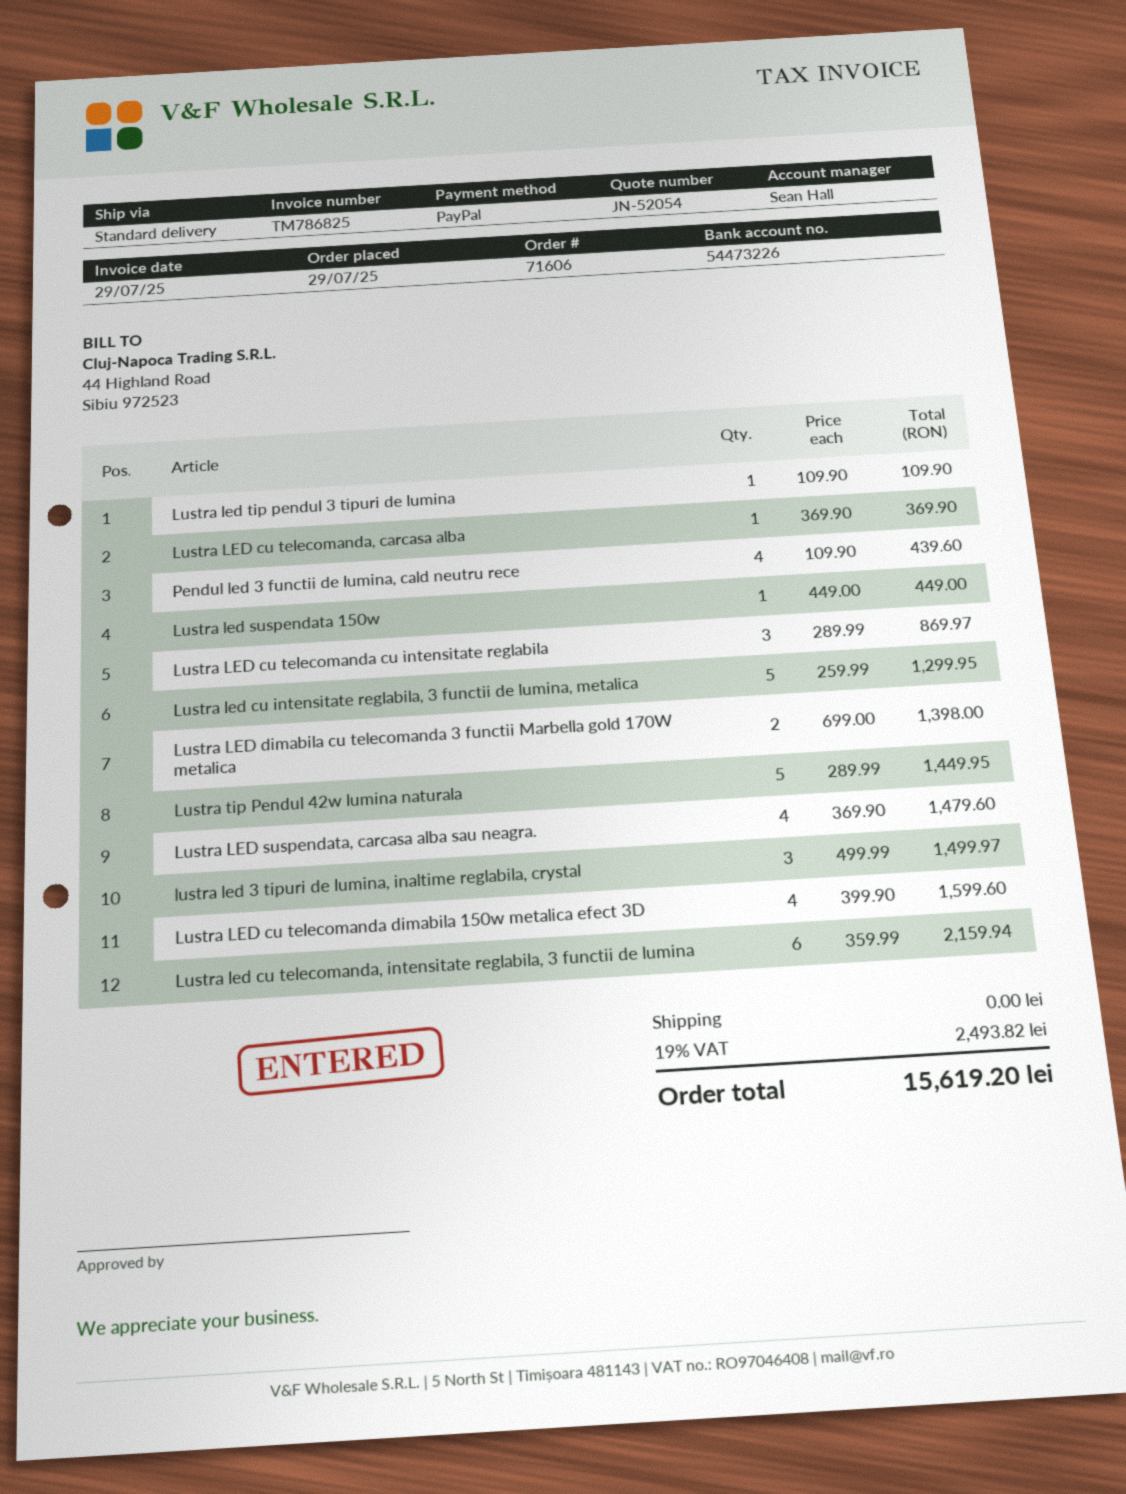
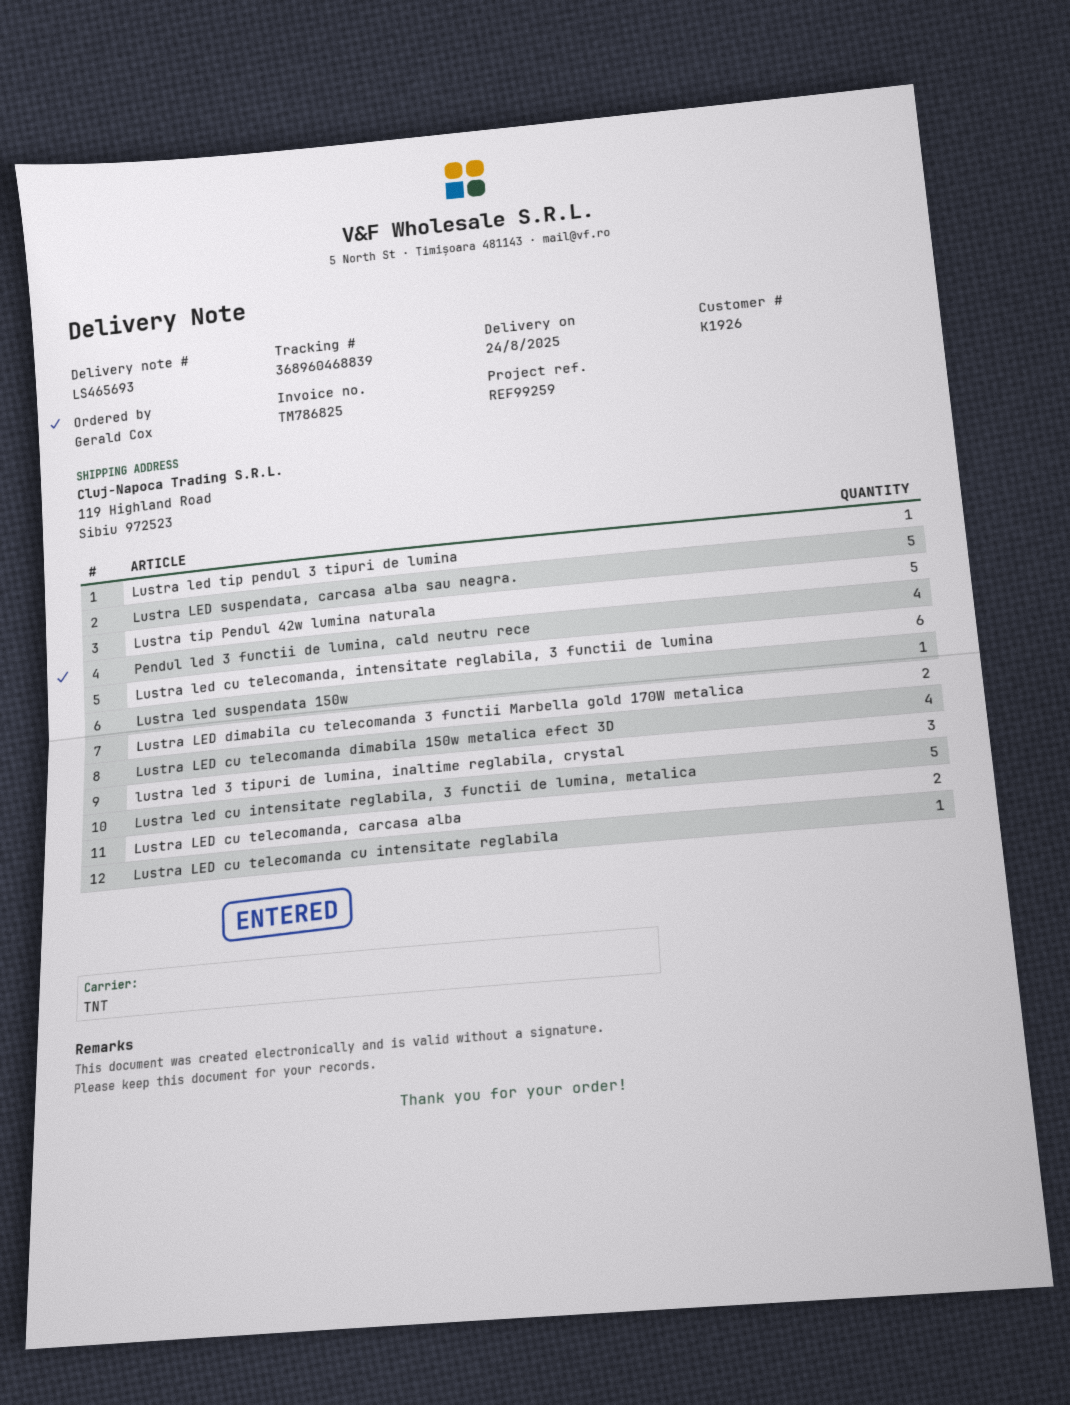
shipping method: standard -> TNT
Lustra LED cu telecomanda, carcasa alba: 1 -> 2
Lustra LED cu telecomanda cu intensitate reglabila: 3 -> 1
Lustra LED suspendata, carcasa alba sau neagra.: 4 -> 5

